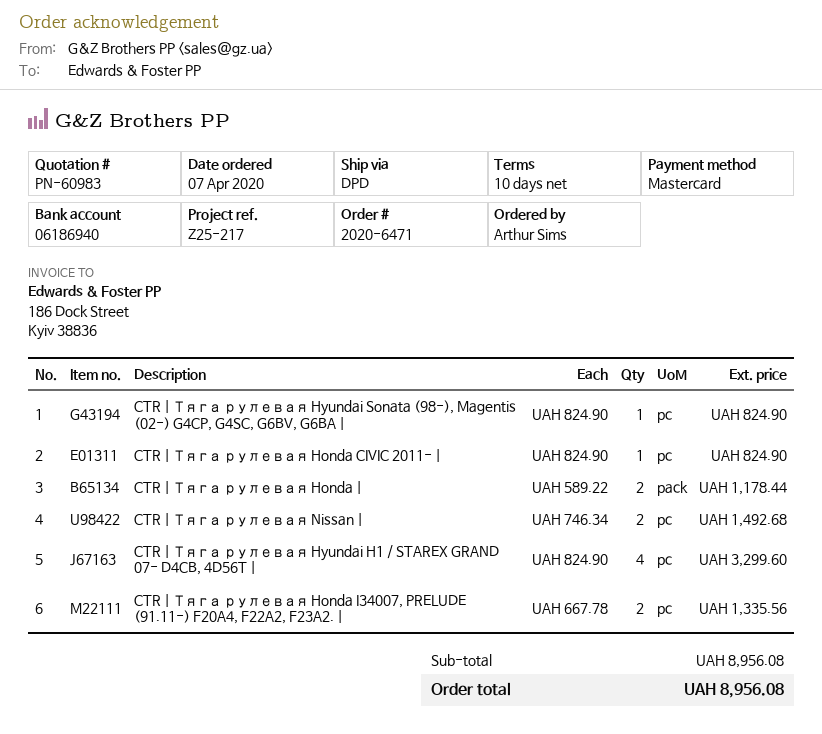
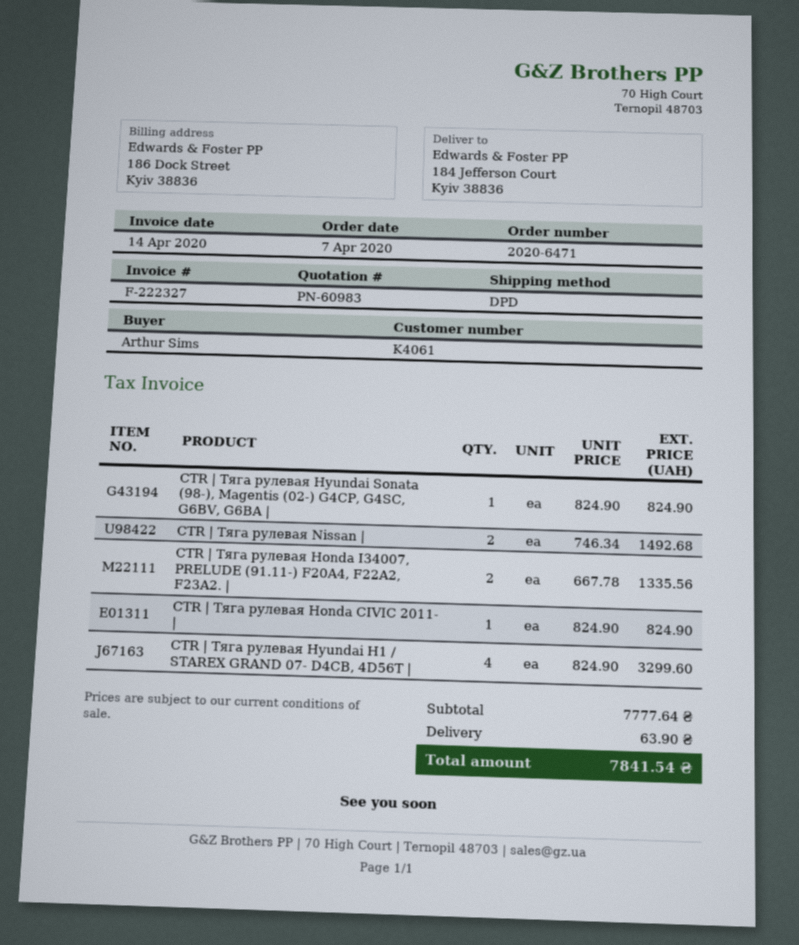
CTR | Тяга рулевая Honda |: 2 x 589.22 = 1178.44 -> none
subtotal: 8956.08 -> 7777.64
shipping: none -> 63.90
total: 8956.08 -> 7841.54

